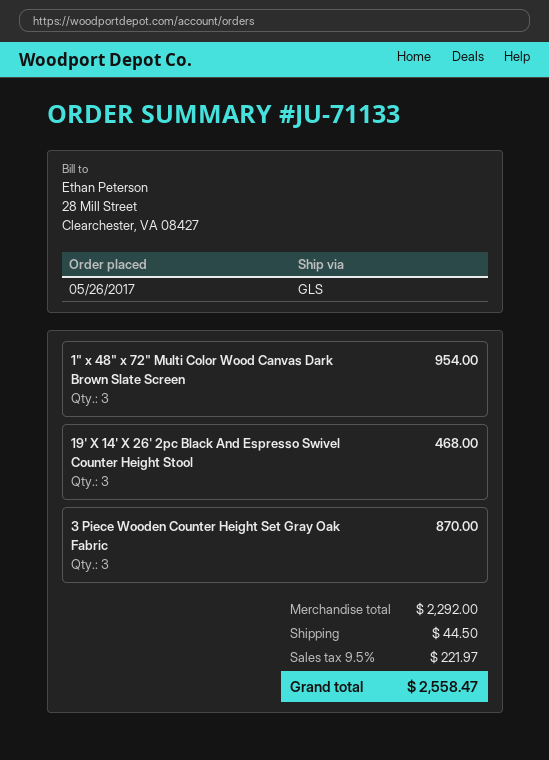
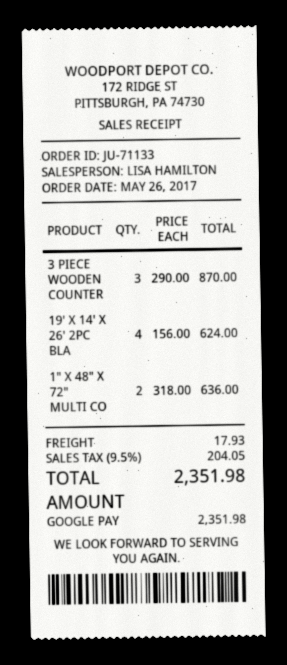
1" x 48" x 72" Multi Color Wood Canvas Dark Brown Slate Screen: 3 for 954.00 -> 2 for 636.00
19' X 14' X 26' 2pc Black And Espresso Swivel Counter Height Stool: 3 for 468.00 -> 4 for 624.00
shipping: 44.50 -> 17.93
tax: 9.5% = 221.97 -> 9.5% = 204.05
total: 2558.47 -> 2351.98

